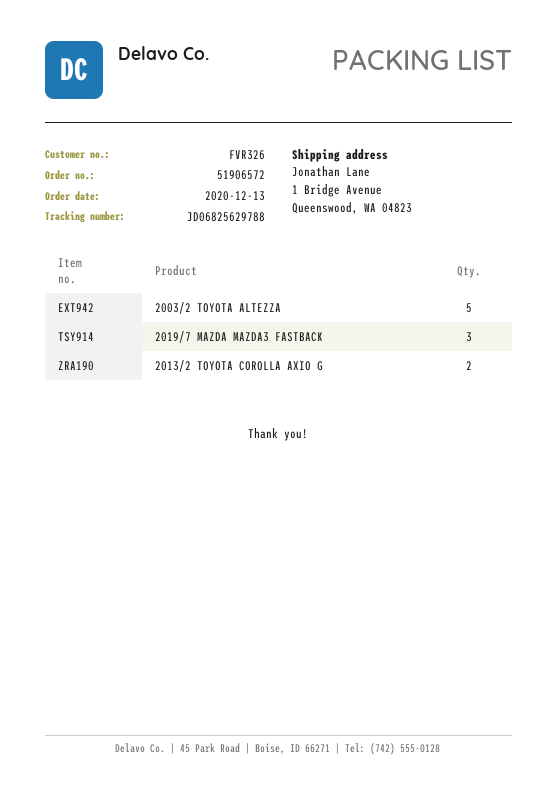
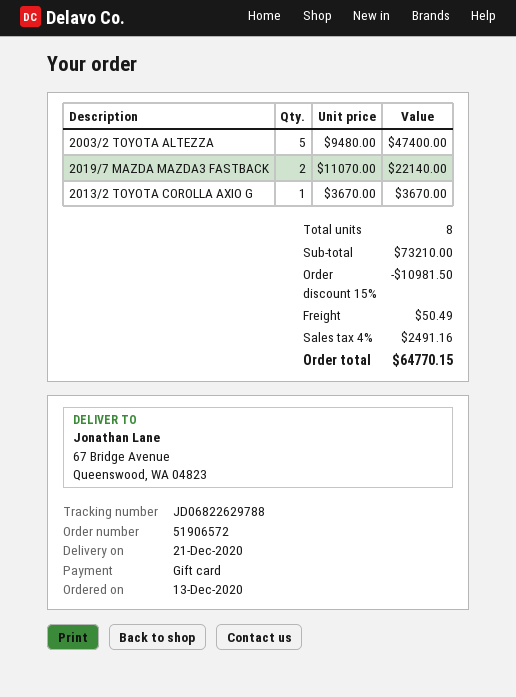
tracking number: JD06825629788 -> JD06822629788
ship to: 1 Bridge Avenue, Queenswood, WA 04823 -> 67 Bridge Avenue, Queenswood, WA 04823
2019/7 MAZDA MAZDA3 FASTBACK: 3 -> 2
2013/2 TOYOTA COROLLA AXIO G: 2 -> 1

